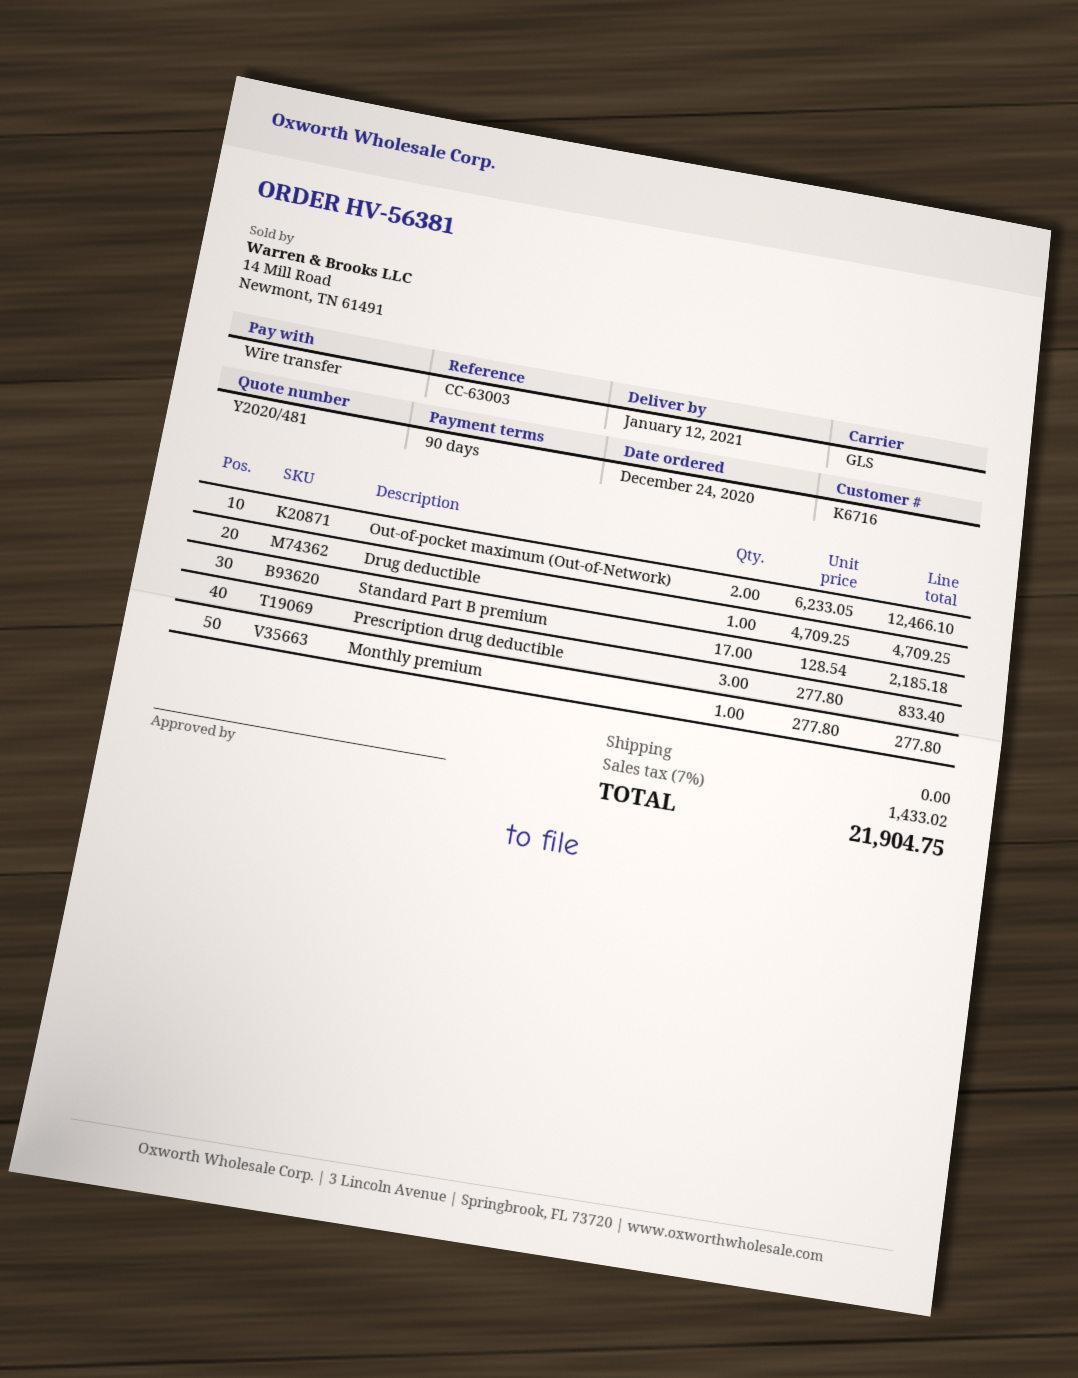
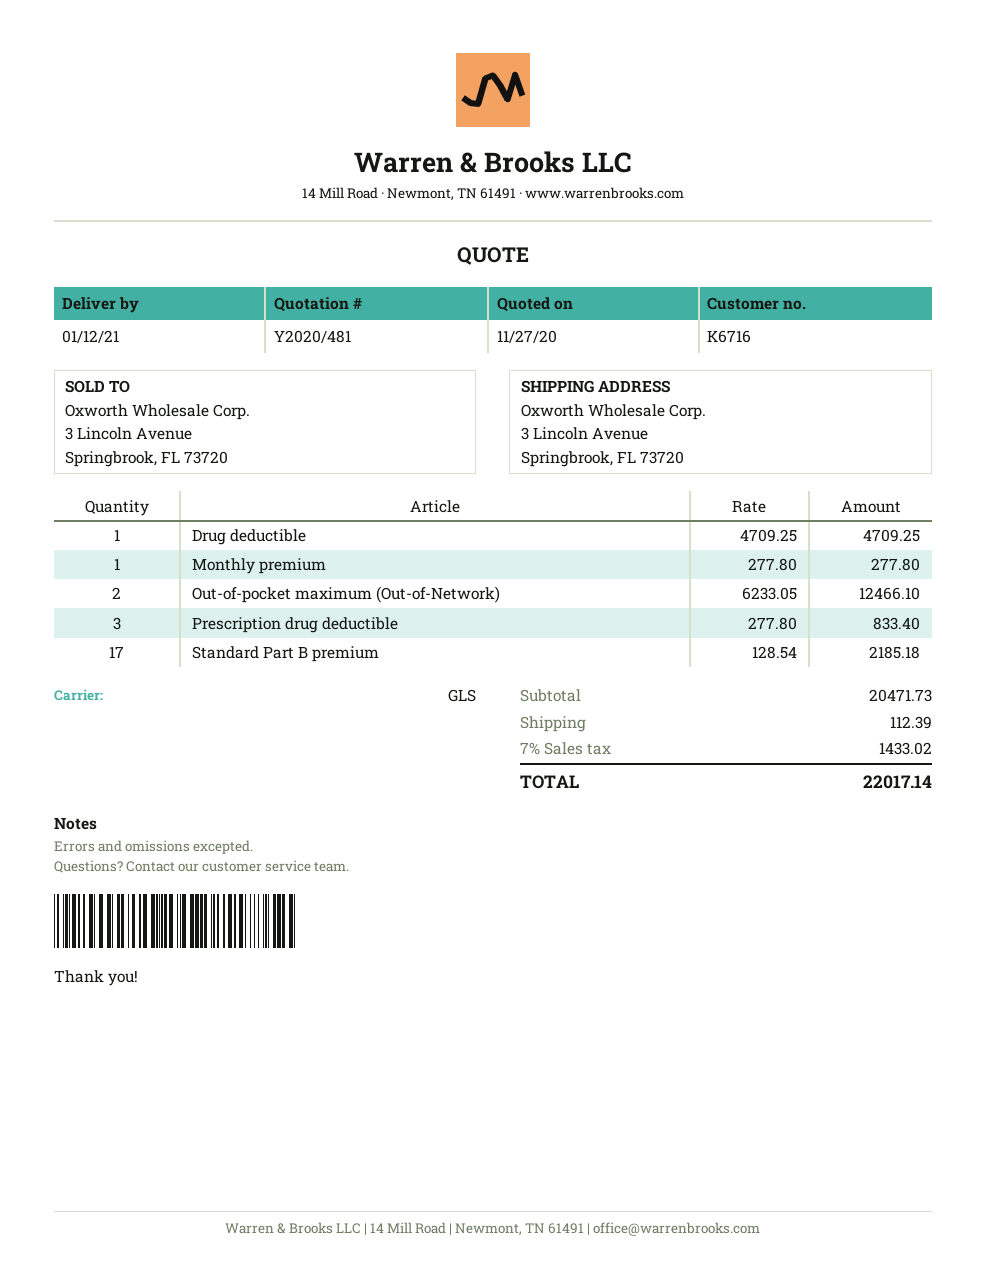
shipping: 0.00 -> 112.39
total: 21904.75 -> 22017.14

